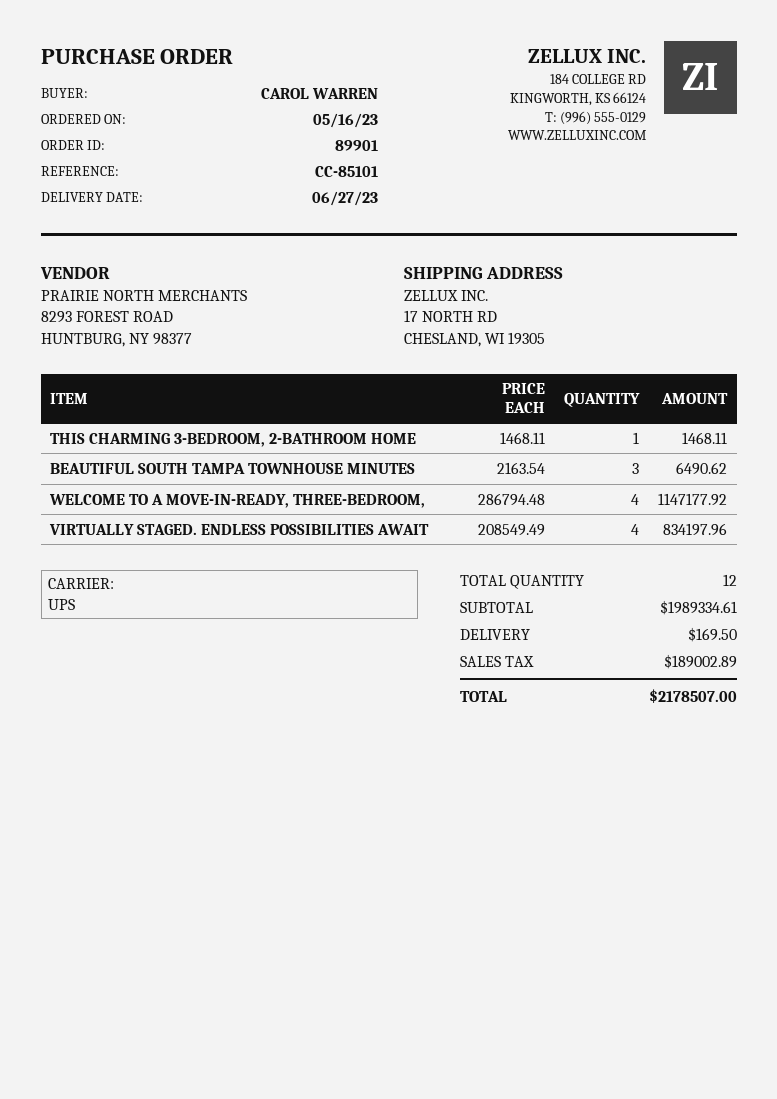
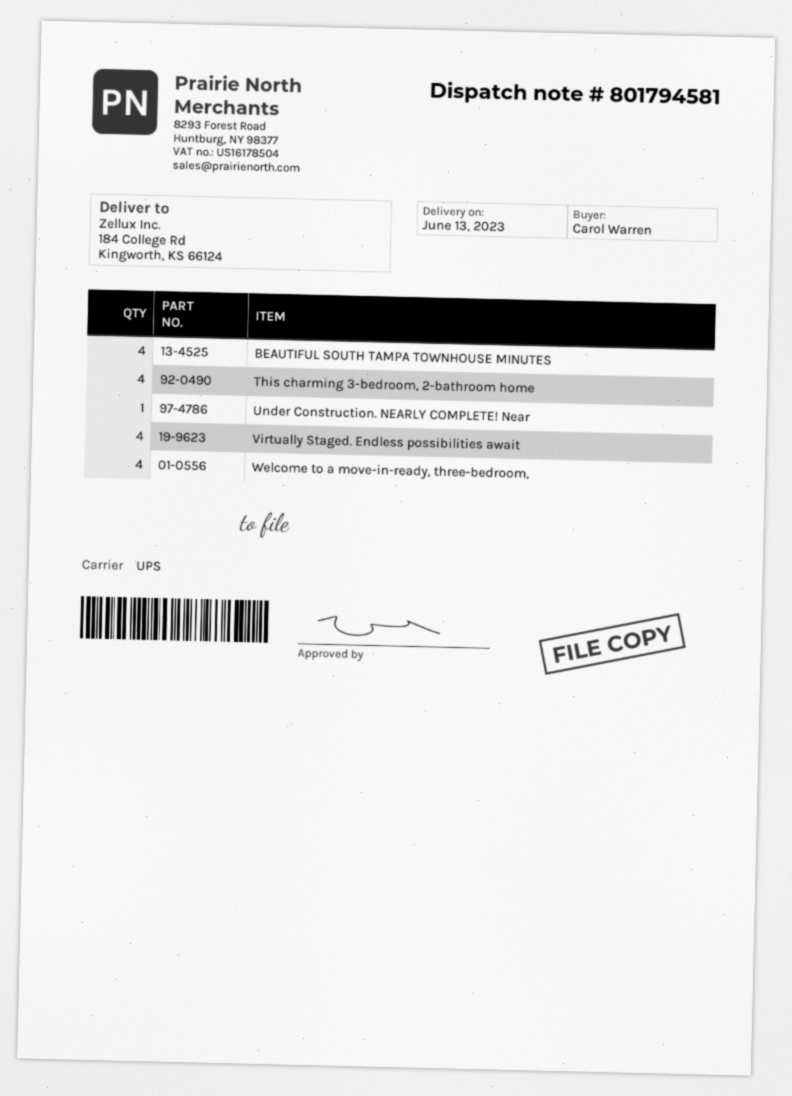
delivery date: 2023-06-27 -> 2023-06-13
ship to: 17 NORTH RD, CHESLAND, WI 19305 -> 184 College Rd, Kingworth, KS 66124
THIS CHARMING 3-BEDROOM, 2-BATHROOM HOME: 1 -> 4
BEAUTIFUL SOUTH TAMPA TOWNHOUSE MINUTES: 3 -> 4
Under Construction. NEARLY COMPLETE! Near: none -> 1

